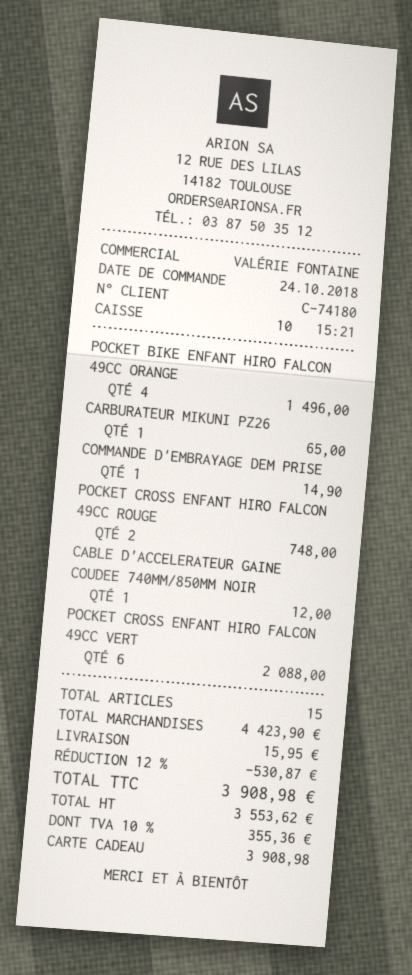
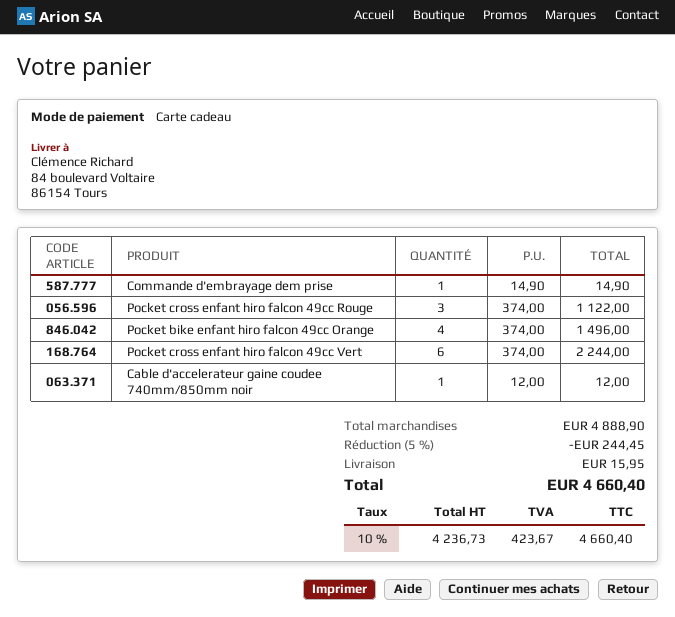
CARBURATEUR MIKUNI PZ26: 1 for 65.00 -> none
POCKET CROSS ENFANT HIRO FALCON 49CC ROUGE: 2 for 748.00 -> 3 for 1122.00
POCKET CROSS ENFANT HIRO FALCON 49CC VERT: 6 for 2088.00 -> 6 for 2244.00
subtotal: 4423.90 -> 4888.90
discount: 12% = 530.87 -> 5% = 244.45
net: 3553.62 -> 4236.73
tax: 10% = 355.36 -> 10% = 423.67
total: 3908.98 -> 4660.40

